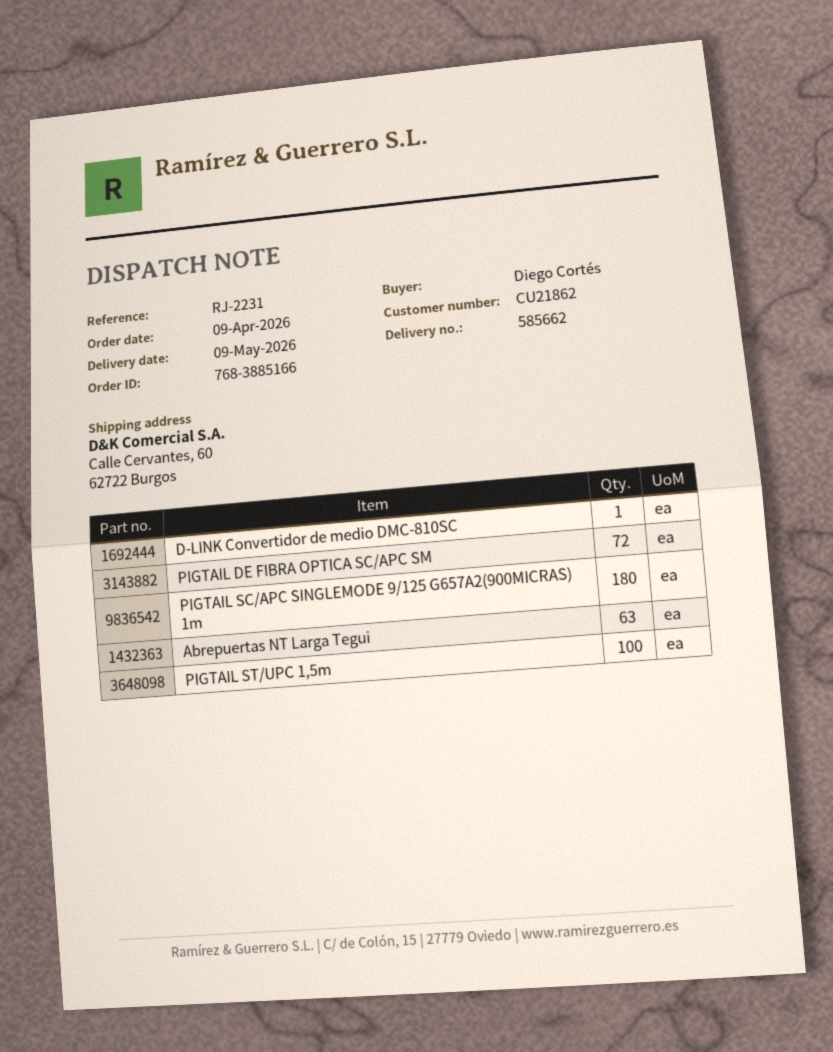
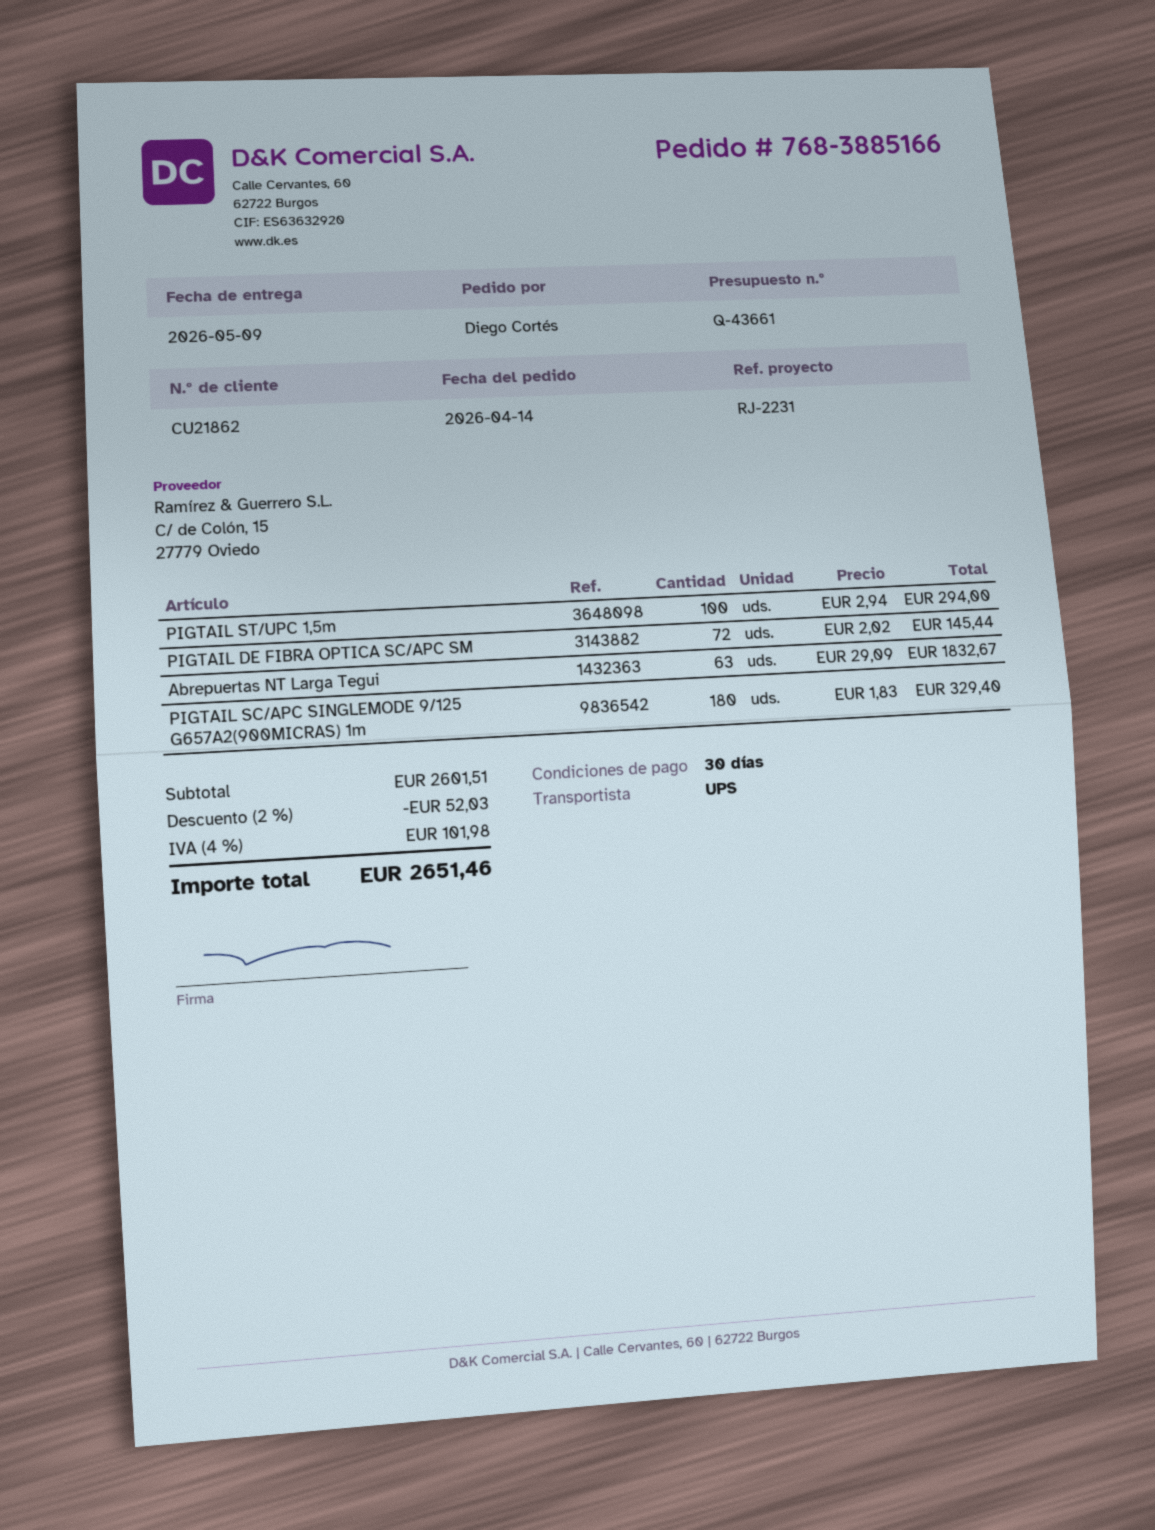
order date: 2026-04-09 -> 2026-04-14
D-LINK Convertidor de medio DMC-810SC: 1 -> none

